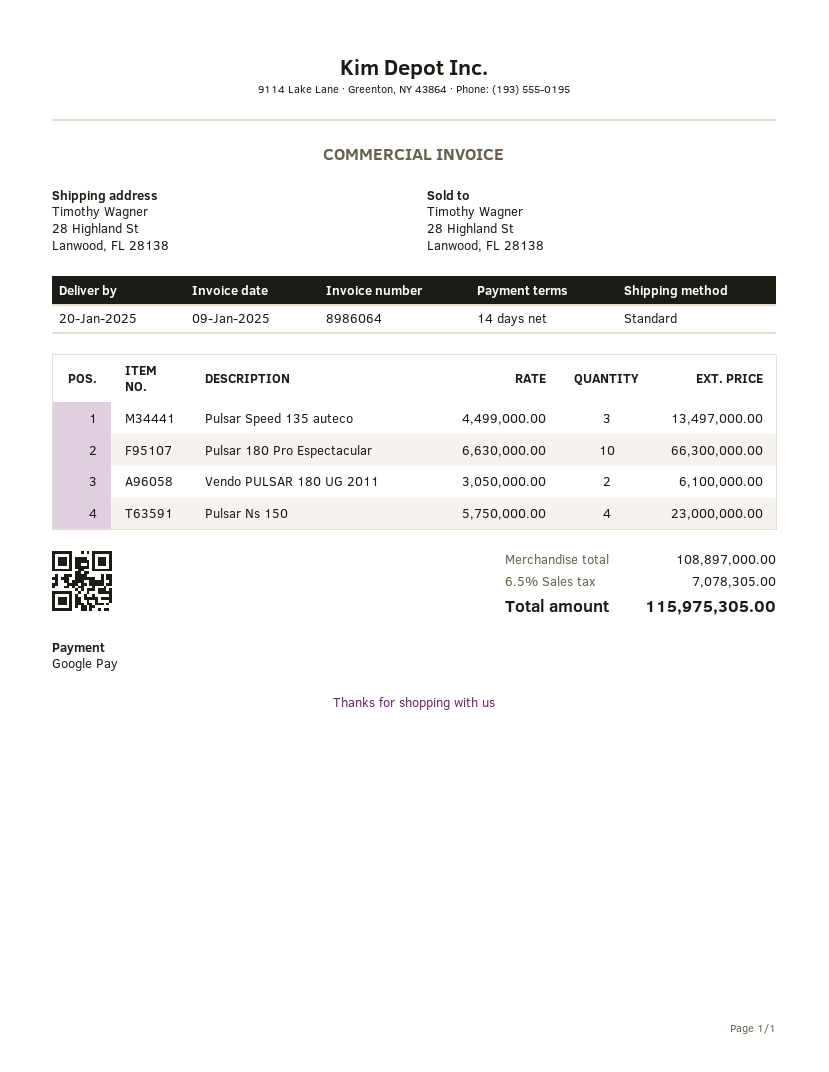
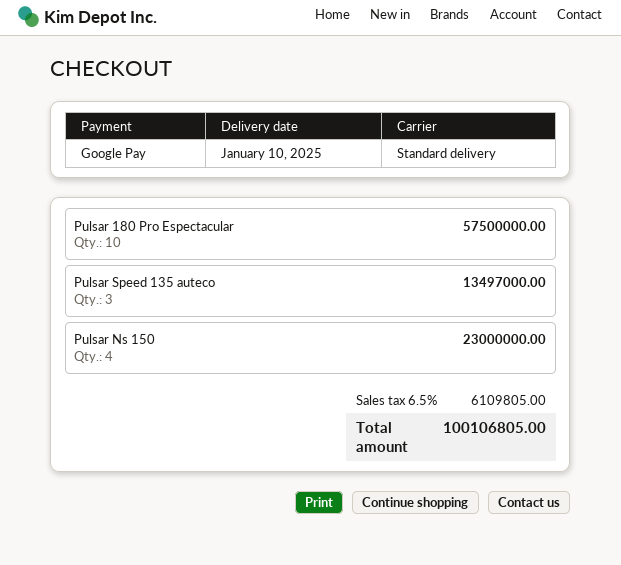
delivery date: 2025-01-20 -> 2025-01-10
Pulsar 180 Pro Espectacular: 10 for 66300000.00 -> 10 for 57500000.00
Vendo PULSAR 180 UG 2011: 2 for 6100000.00 -> none
tax: 6.5% = 7078305.00 -> 6.5% = 6109805.00
total: 115975305.00 -> 100106805.00

